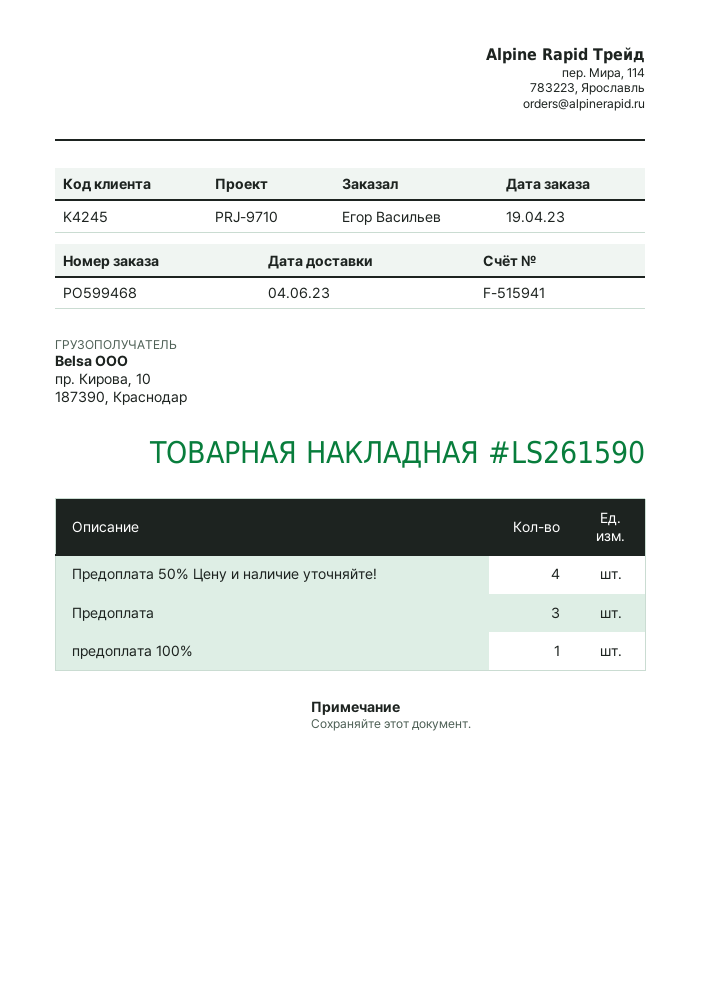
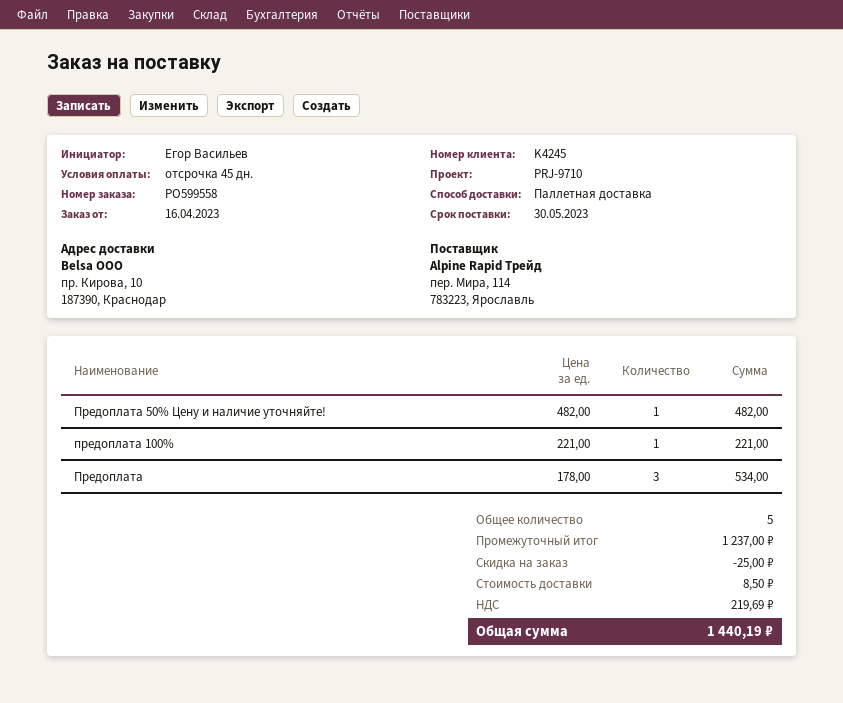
order number: PO599468 -> PO599558
order date: 2023-04-19 -> 2023-04-16
delivery date: 2023-06-04 -> 2023-05-30
Предоплата 50% Цену и наличие уточняйте!: 4 -> 1

